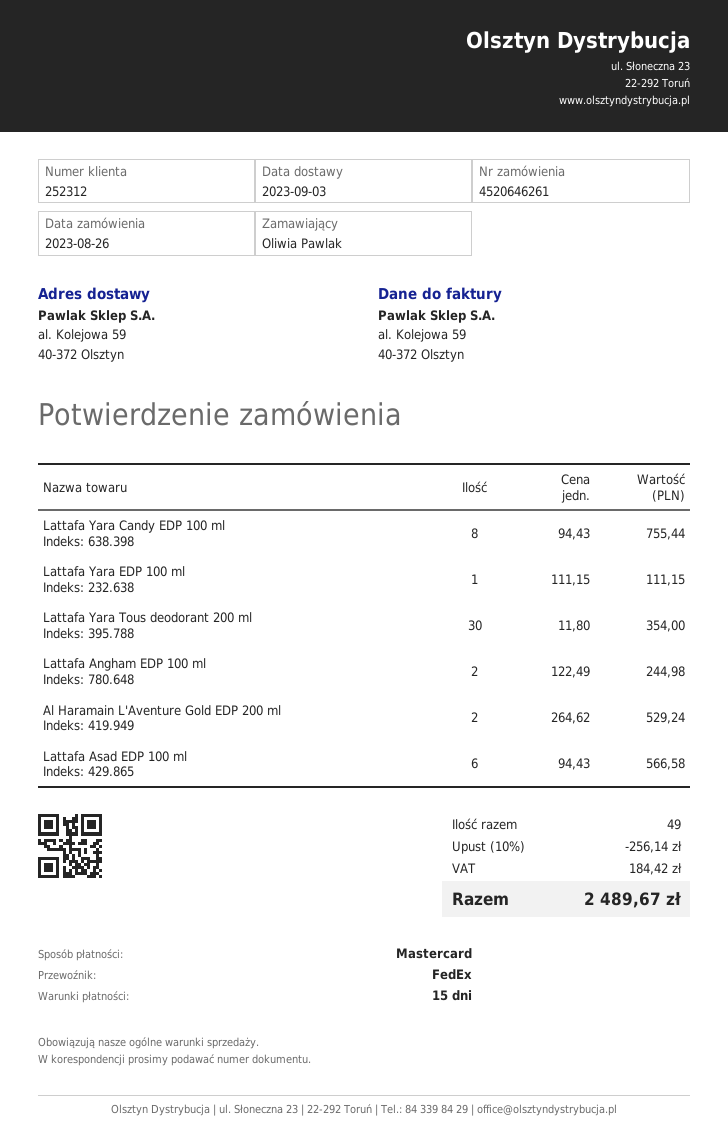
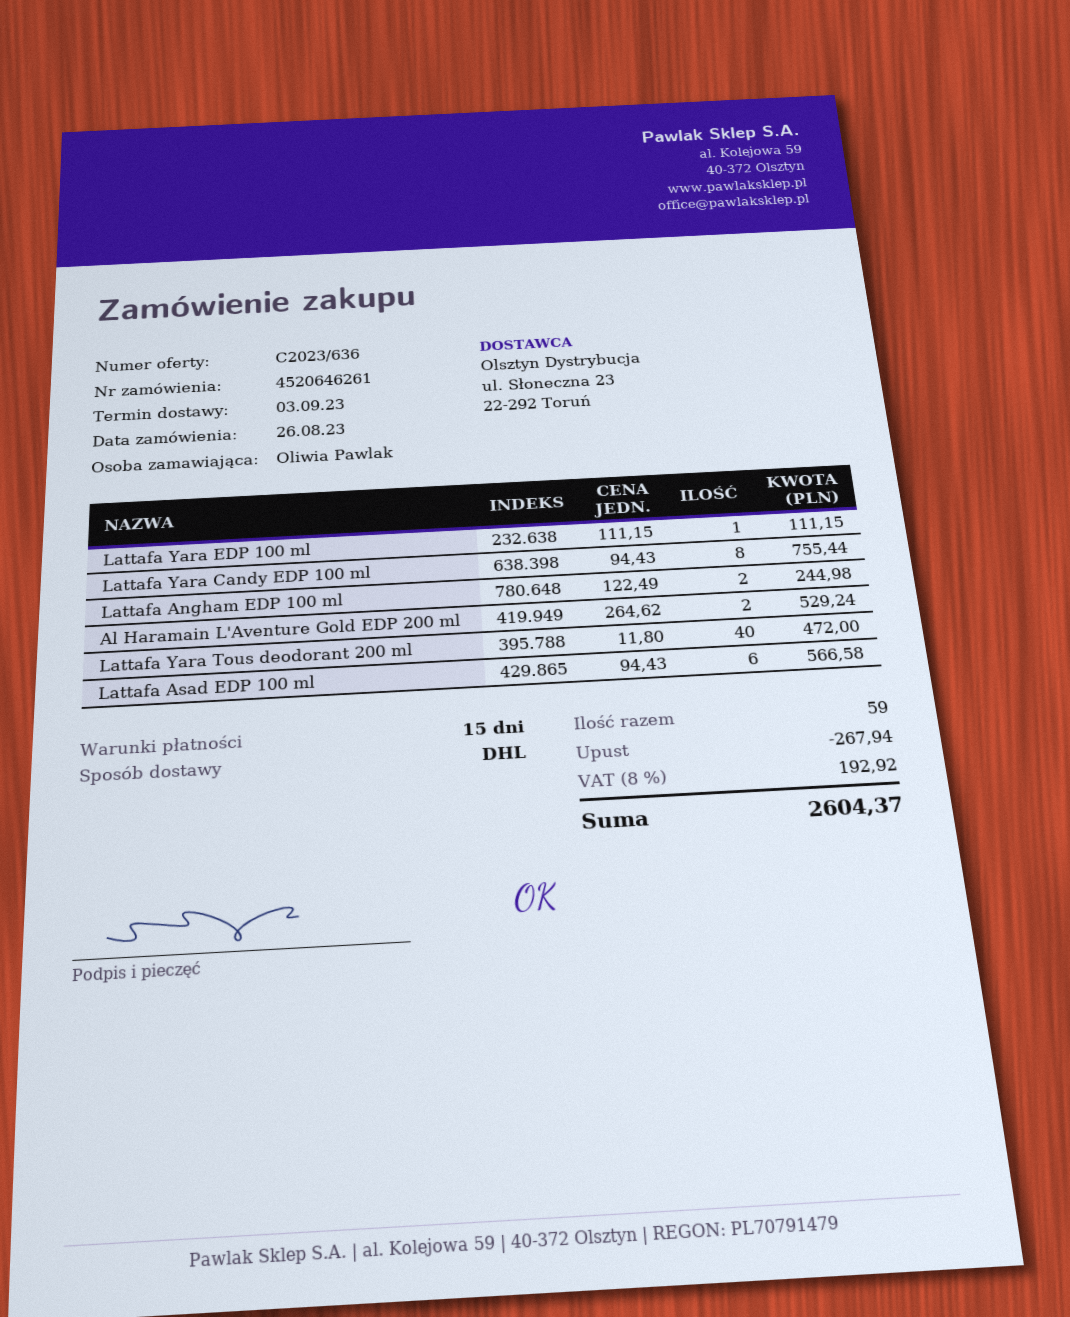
shipping method: FedEx -> DHL
Lattafa Yara Tous deodorant 200 ml: 30 x 11.80 = 354.00 -> 40 x 11.80 = 472.00
total quantity: 49 -> 59
discount: 256.14 -> 267.94
tax: 184.42 -> 192.92
total: 2489.67 -> 2604.37

